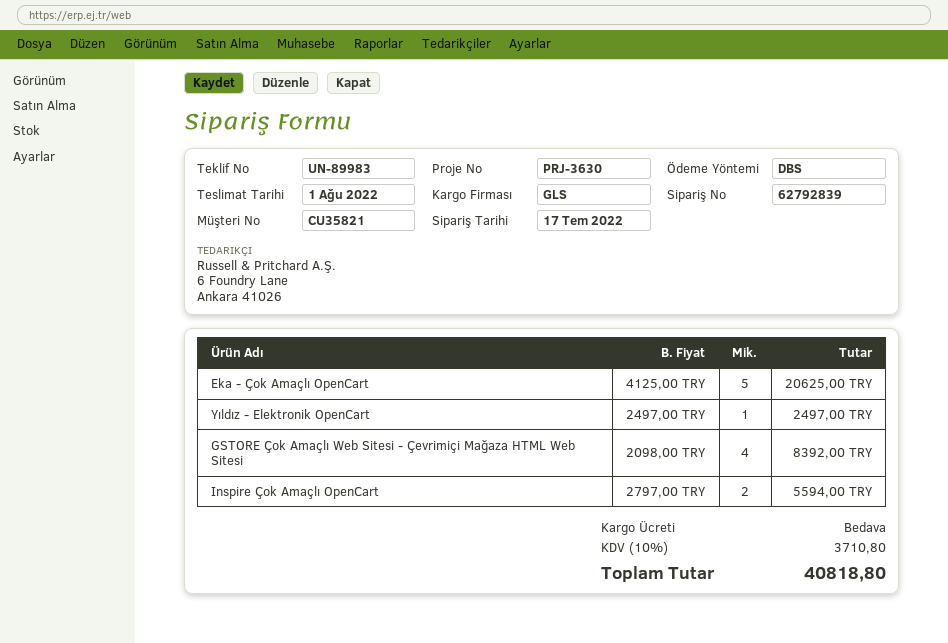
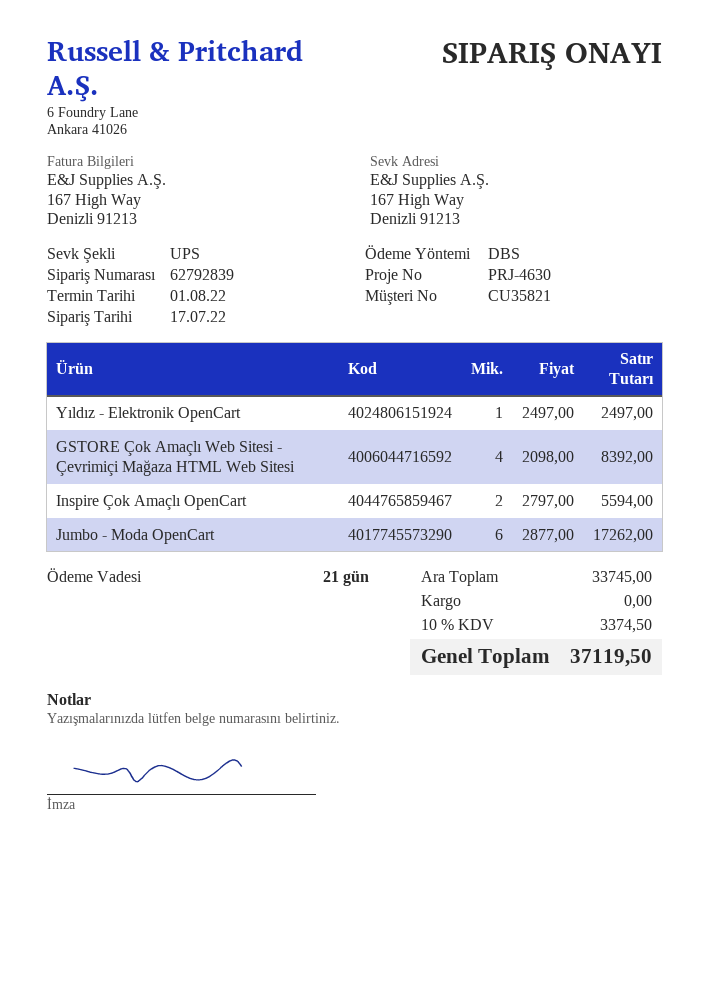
reference: PRJ-3630 -> PRJ-4630
shipping method: GLS -> UPS
Eka - Çok Amaçlı OpenCart: 5 x 4125.00 = 20625.00 -> none
Jumbo - Moda OpenCart: none -> 6 x 2877.00 = 17262.00
tax: 10% = 3710.80 -> 10% = 3374.50
total: 40818.80 -> 37119.50

